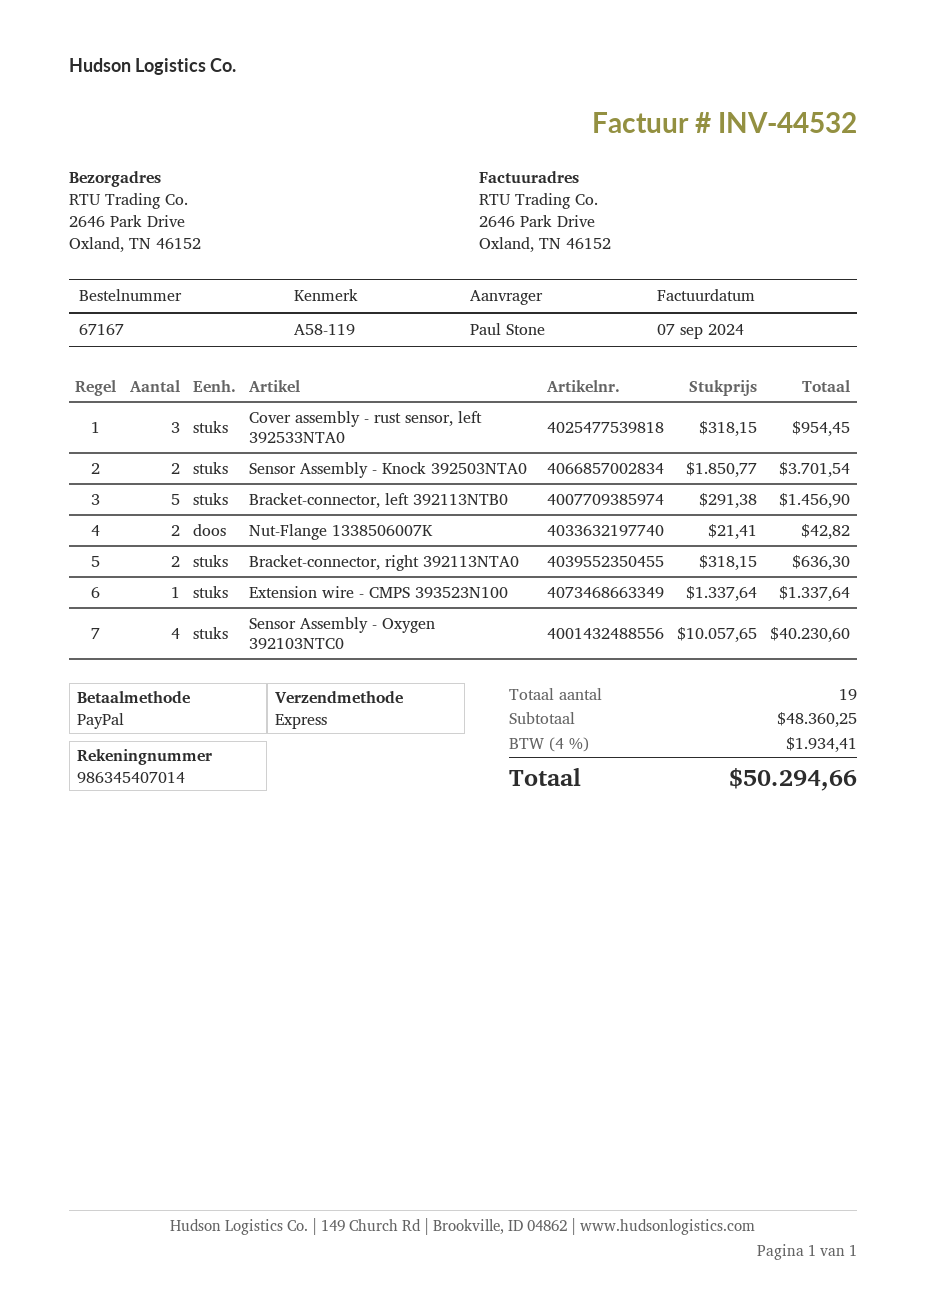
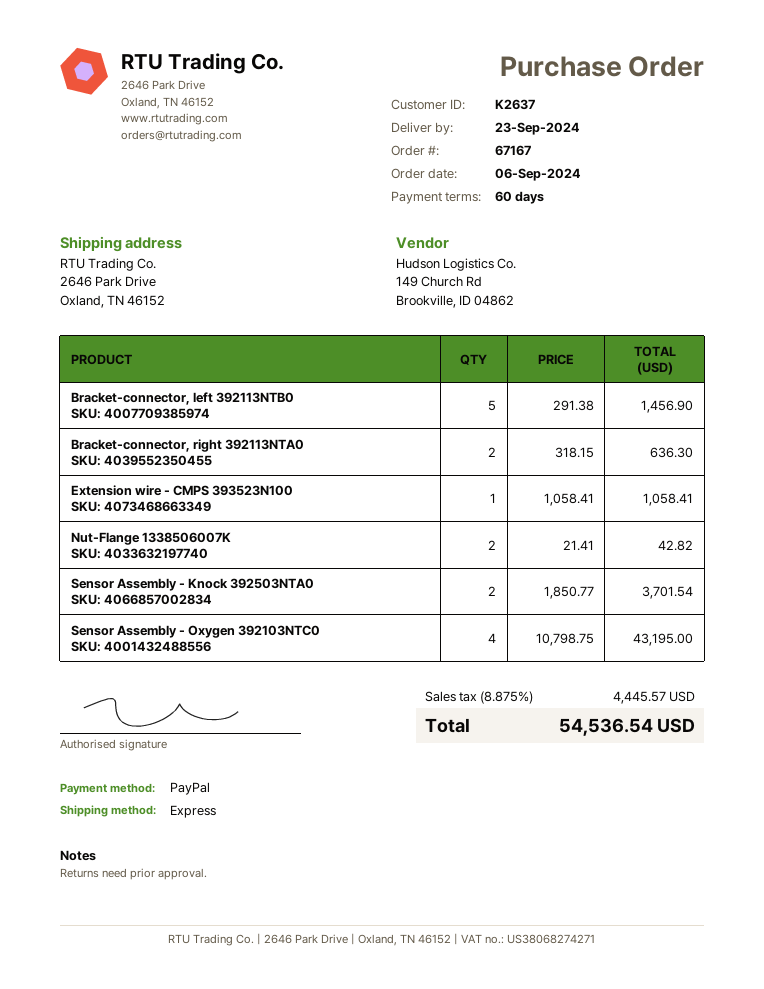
Cover assembly - rust sensor, left 392533NTA0: 3 x 318.15 = 954.45 -> none
Extension wire - CMPS 393523N100: 1 x 1337.64 = 1337.64 -> 1 x 1058.41 = 1058.41
Sensor Assembly - Oxygen 392103NTC0: 4 x 10057.65 = 40230.60 -> 4 x 10798.75 = 43195.00
tax: 4% = 1934.41 -> 8.875% = 4445.57
total: 50294.66 -> 54536.54

